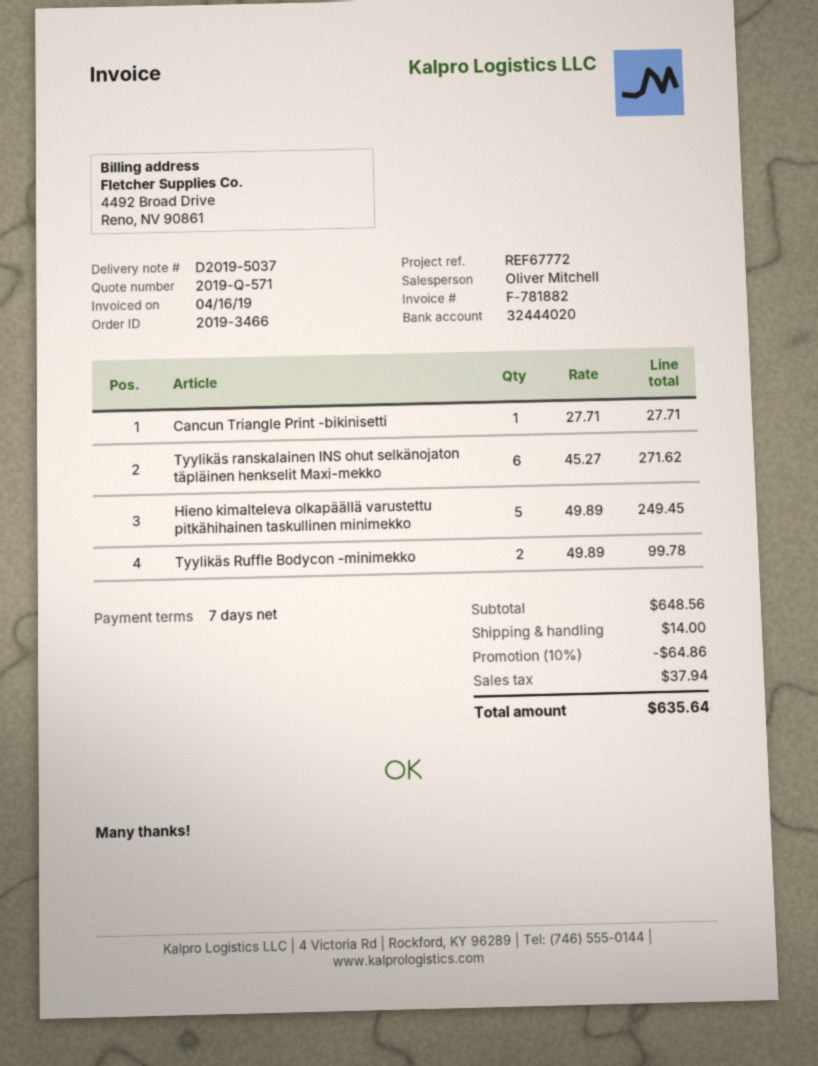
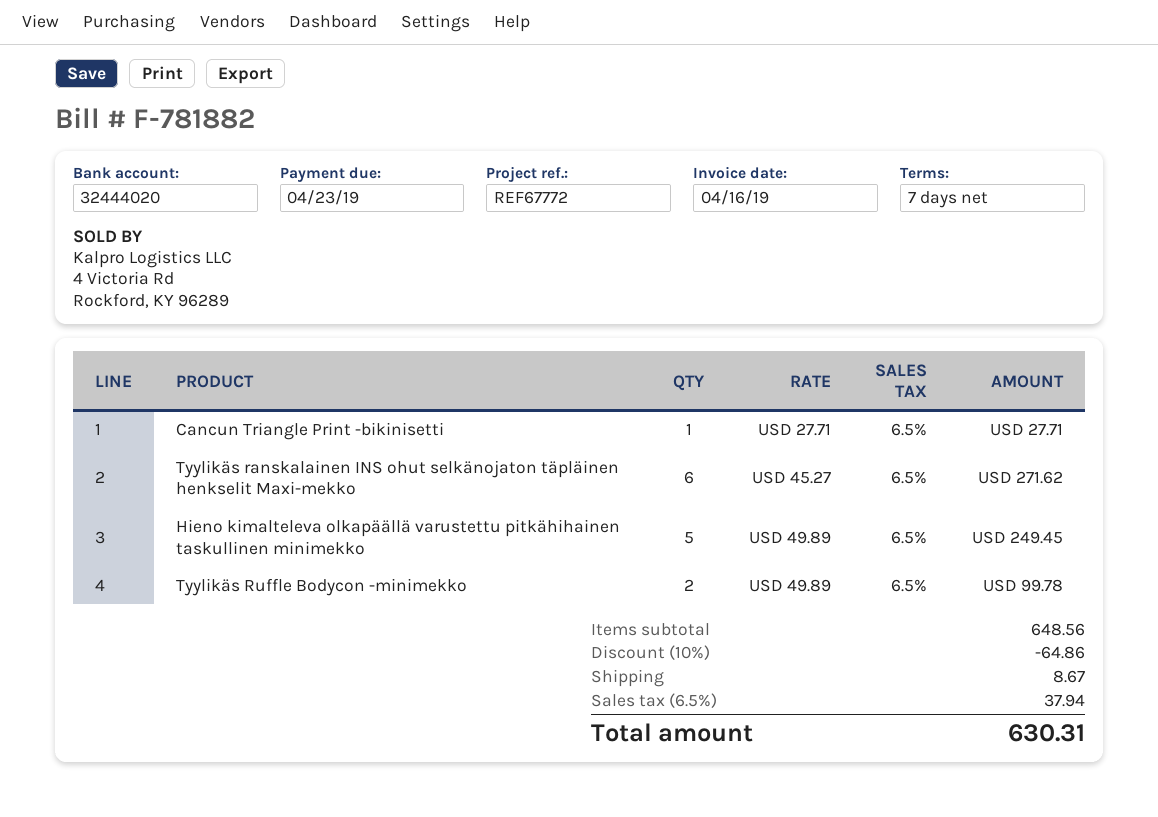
shipping: 14.00 -> 8.67
total: 635.64 -> 630.31

